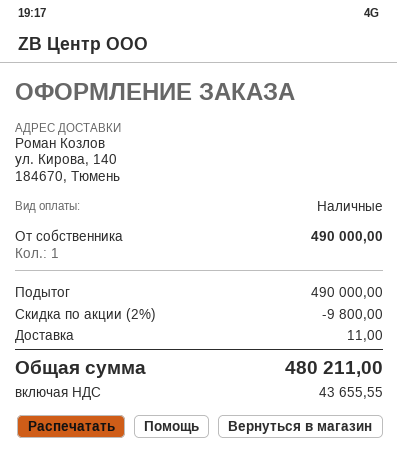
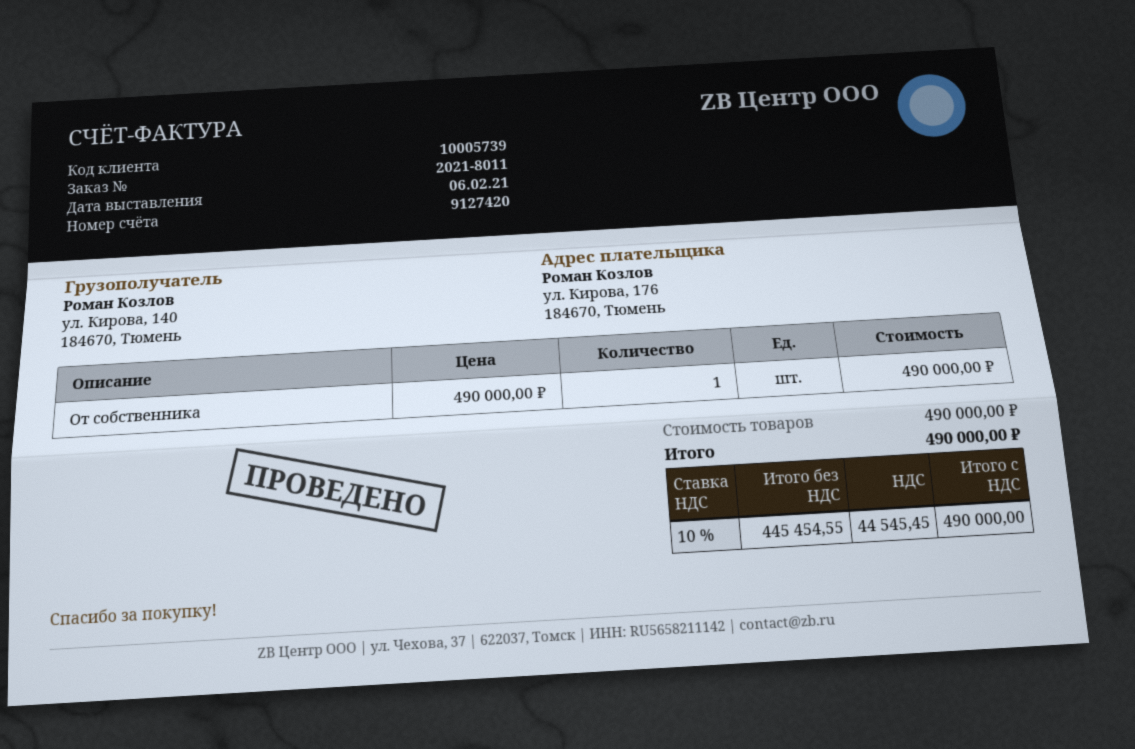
discount: 2% = 9800.00 -> none
shipping: 11.00 -> none
tax: 43655.55 -> 44545.45
total: 480211.00 -> 490000.00

